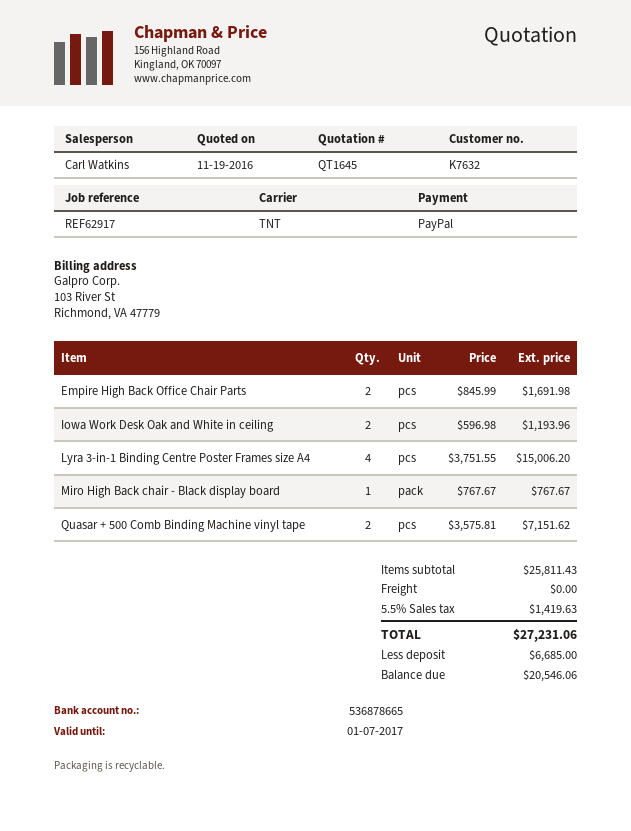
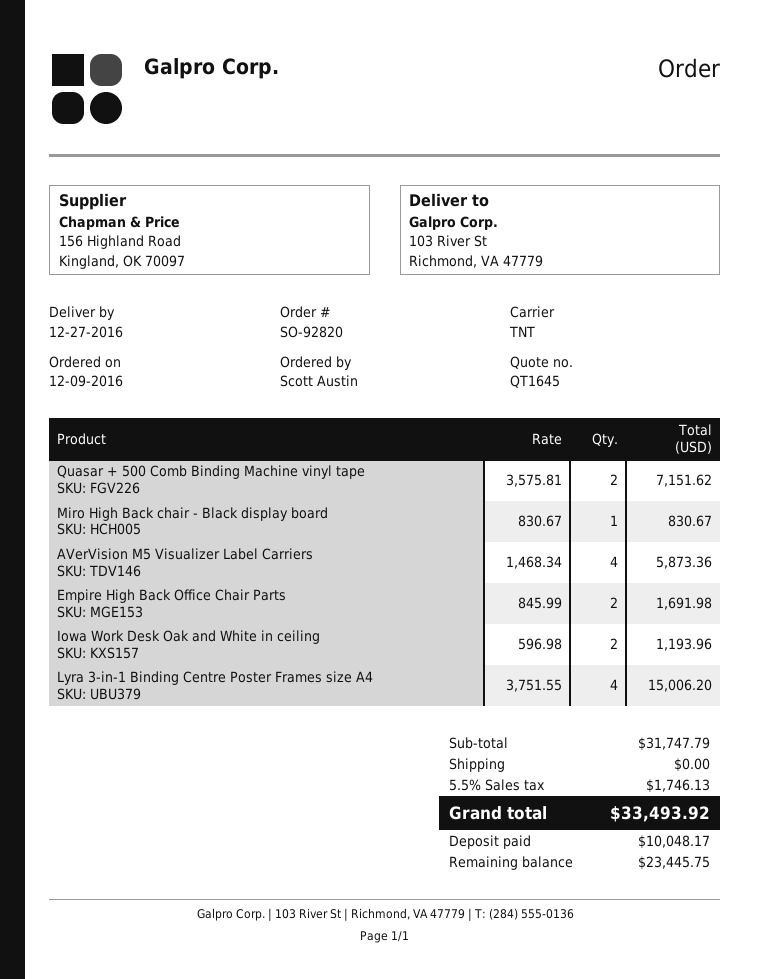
Miro High Back chair - Black display board: 1 x 767.67 = 767.67 -> 1 x 830.67 = 830.67
AVerVision M5 Visualizer Label Carriers: none -> 4 x 1468.34 = 5873.36
subtotal: 25811.43 -> 31747.79
tax: 5.5% = 1419.63 -> 5.5% = 1746.13
total: 27231.06 -> 33493.92
deposit: 6685.00 -> 10048.17
balance: 20546.06 -> 23445.75

